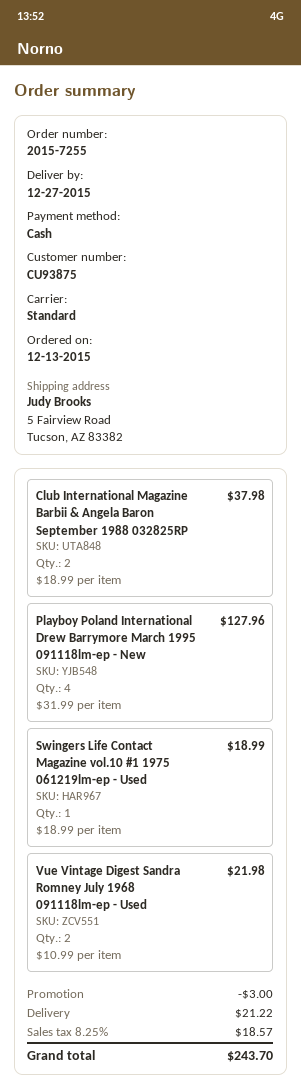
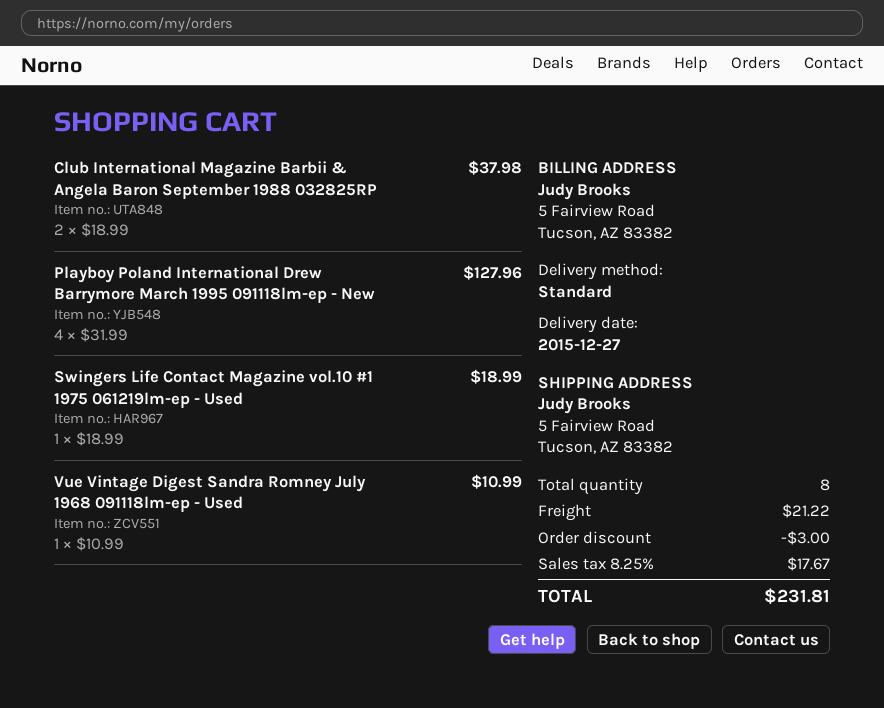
Vue Vintage Digest Sandra Romney July 1968 091118lm-ep - Used: 2 x 10.99 = 21.98 -> 1 x 10.99 = 10.99
tax: 8.25% = 18.57 -> 8.25% = 17.67
total: 243.70 -> 231.81

